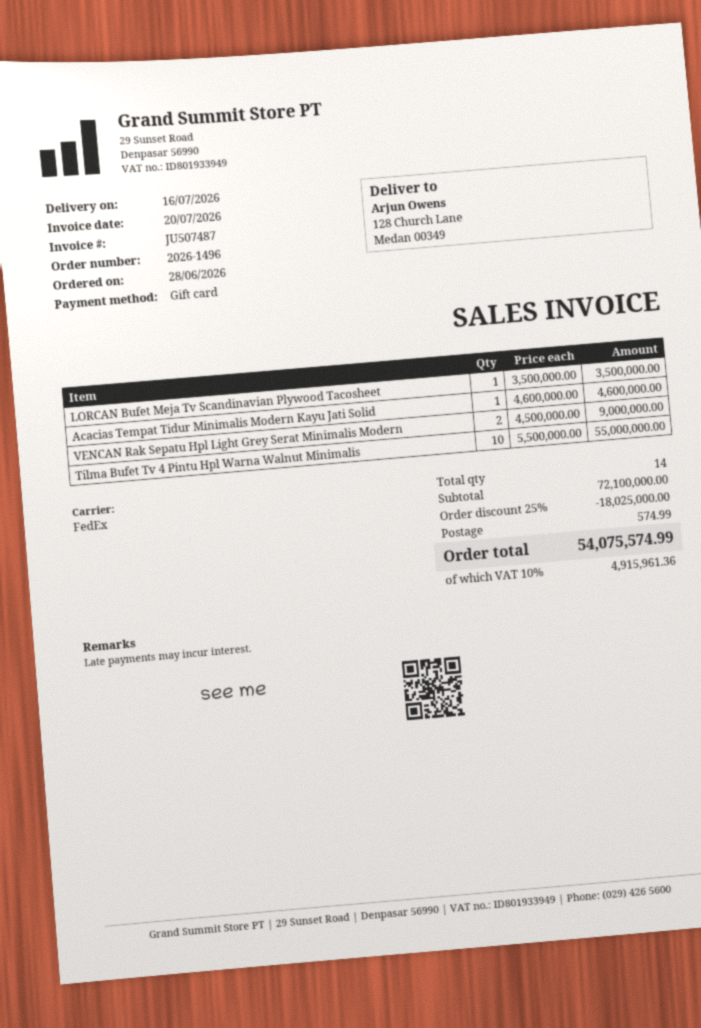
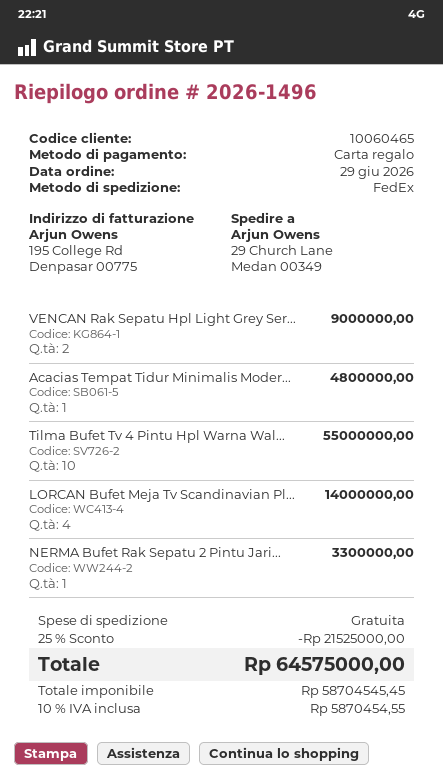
order date: 2026-06-28 -> 2026-06-29
ship to: 128 Church Lane, Medan 00349 -> 29 Church Lane, Medan 00349
LORCAN Bufet Meja Tv Scandinavian Plywood Tacosheet: 1 for 3500000.00 -> 4 for 14000000.00
Acacias Tempat Tidur Minimalis Modern Kayu Jati Solid: 1 for 4600000.00 -> 1 for 4800000.00
NERMA Bufet Rak Sepatu 2 Pintu Jari...: none -> 1 for 3300000.00
discount: 25% = 18025000.00 -> 25% = 21525000.00
shipping: 574.99 -> 0.00
tax: 10% = 4915961.36 -> 10% = 5870454.55
total: 54075574.99 -> 64575000.00

